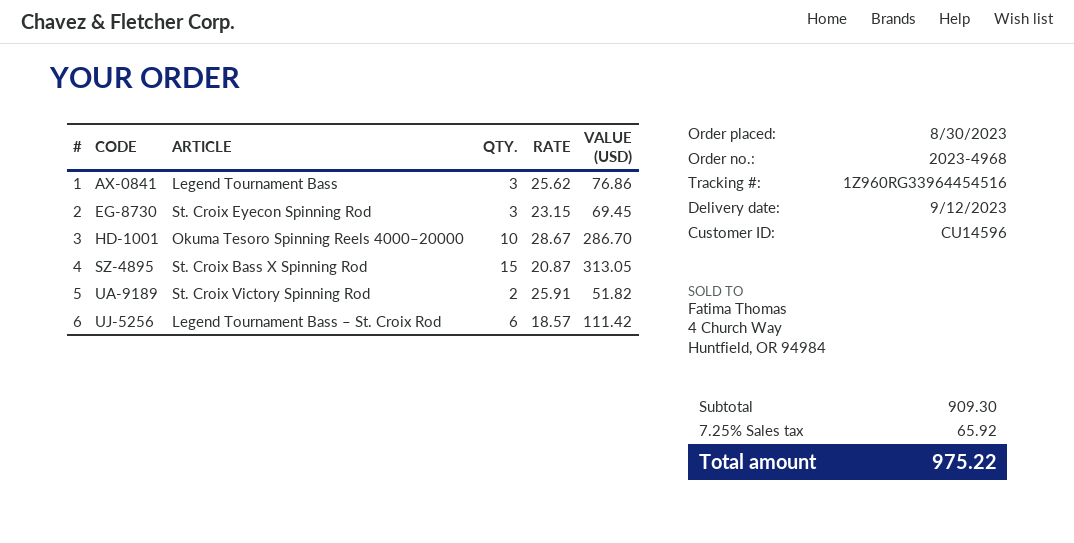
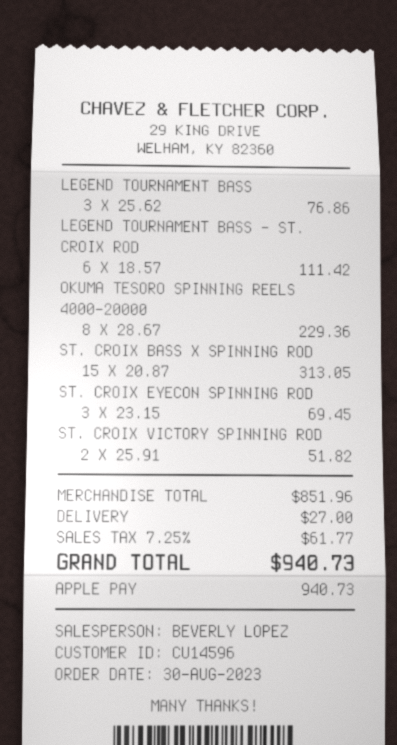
Okuma Tesoro Spinning Reels 4000–20000: 10 x 28.67 = 286.70 -> 8 x 28.67 = 229.36
subtotal: 909.30 -> 851.96
shipping: none -> 27.00
tax: 7.25% = 65.92 -> 7.25% = 61.77
total: 975.22 -> 940.73

